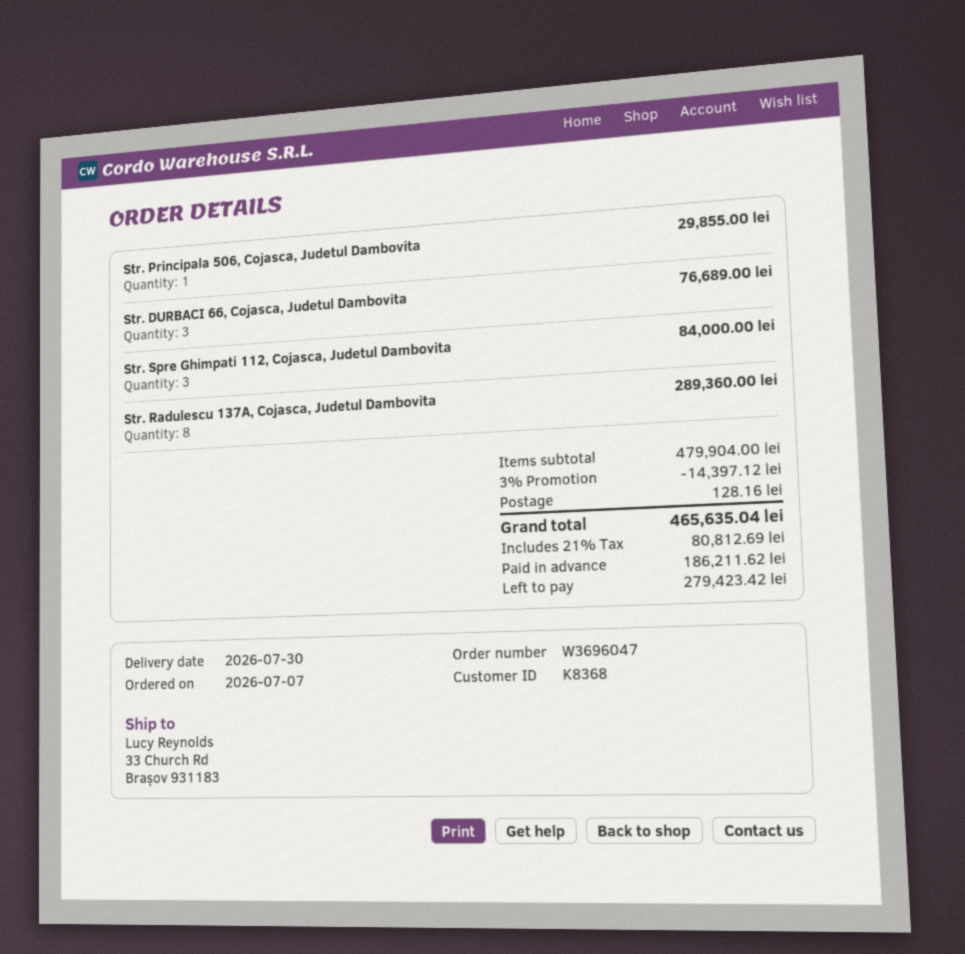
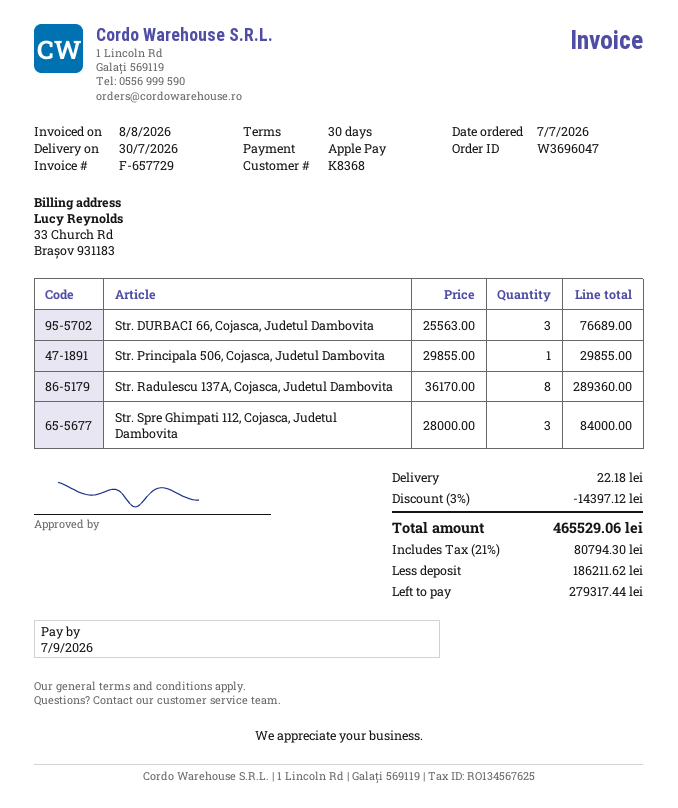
shipping: 128.16 -> 22.18
tax: 21% = 80812.69 -> 21% = 80794.30
total: 465635.04 -> 465529.06
balance: 279423.42 -> 279317.44

